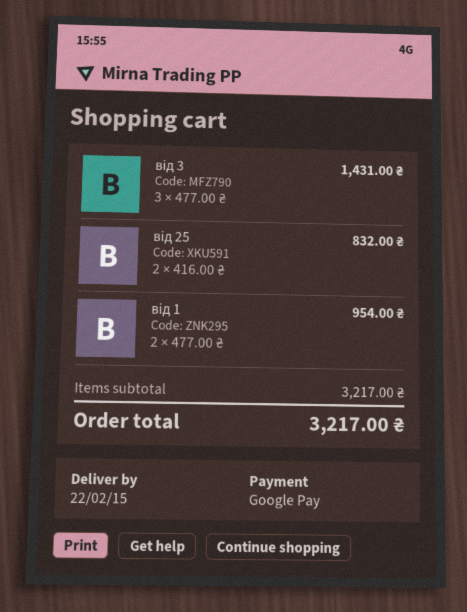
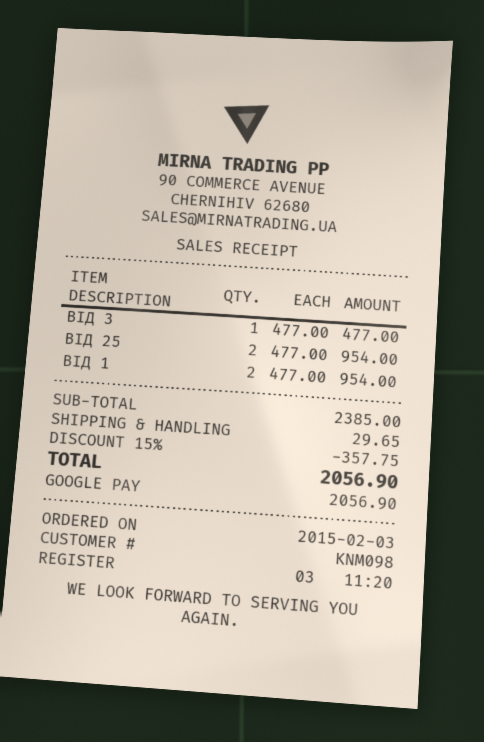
від 3: 3 x 477.00 = 1431.00 -> 1 x 477.00 = 477.00
від 25: 2 x 416.00 = 832.00 -> 2 x 477.00 = 954.00
subtotal: 3217.00 -> 2385.00
discount: none -> 15% = 357.75
shipping: none -> 29.65
total: 3217.00 -> 2056.90

